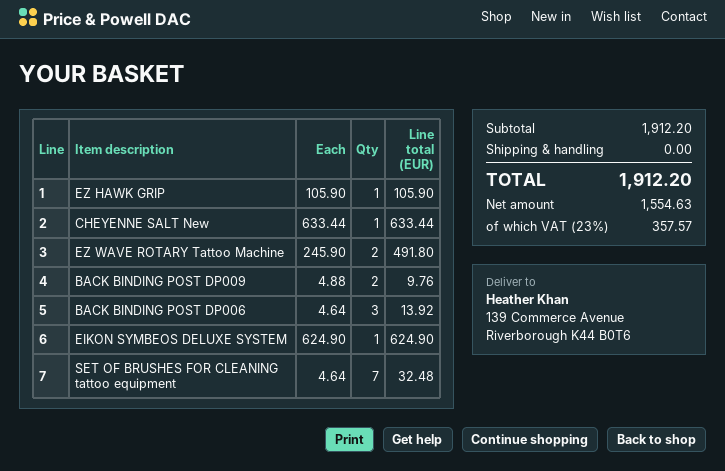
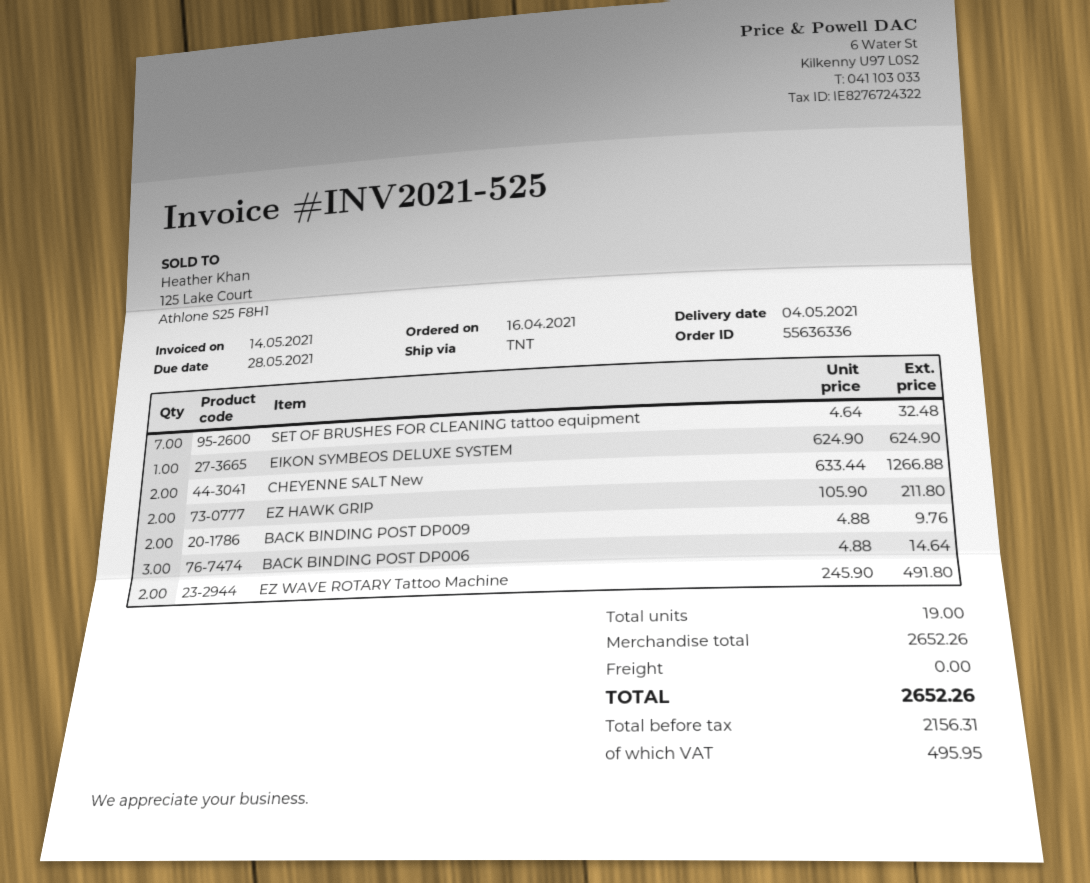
EZ HAWK GRIP: 1 x 105.90 = 105.90 -> 2 x 105.90 = 211.80
CHEYENNE SALT New: 1 x 633.44 = 633.44 -> 2 x 633.44 = 1266.88
BACK BINDING POST DP006: 3 x 4.64 = 13.92 -> 3 x 4.88 = 14.64
subtotal: 1912.20 -> 2652.26
net: 1554.63 -> 2156.31
tax: 357.57 -> 495.95
total: 1912.20 -> 2652.26

